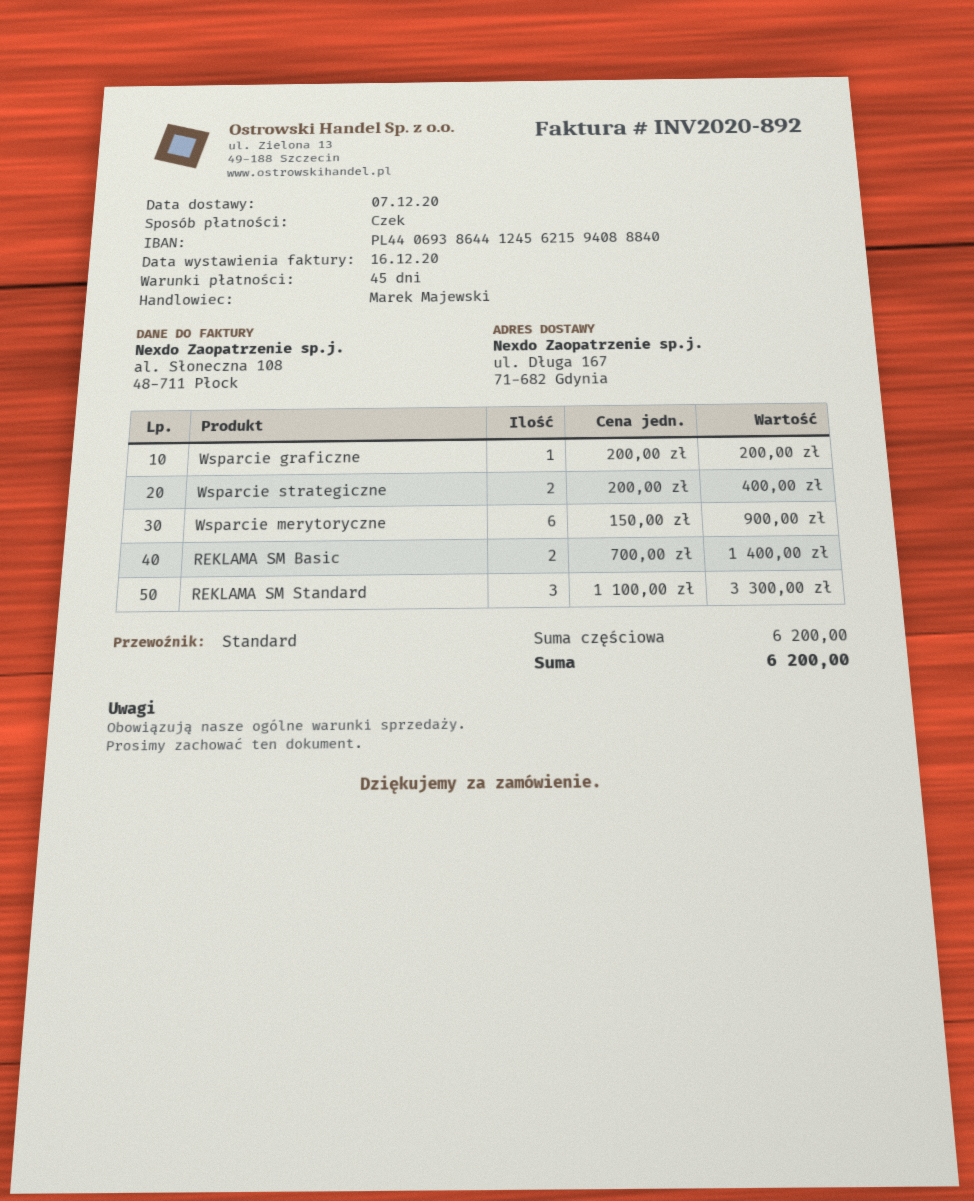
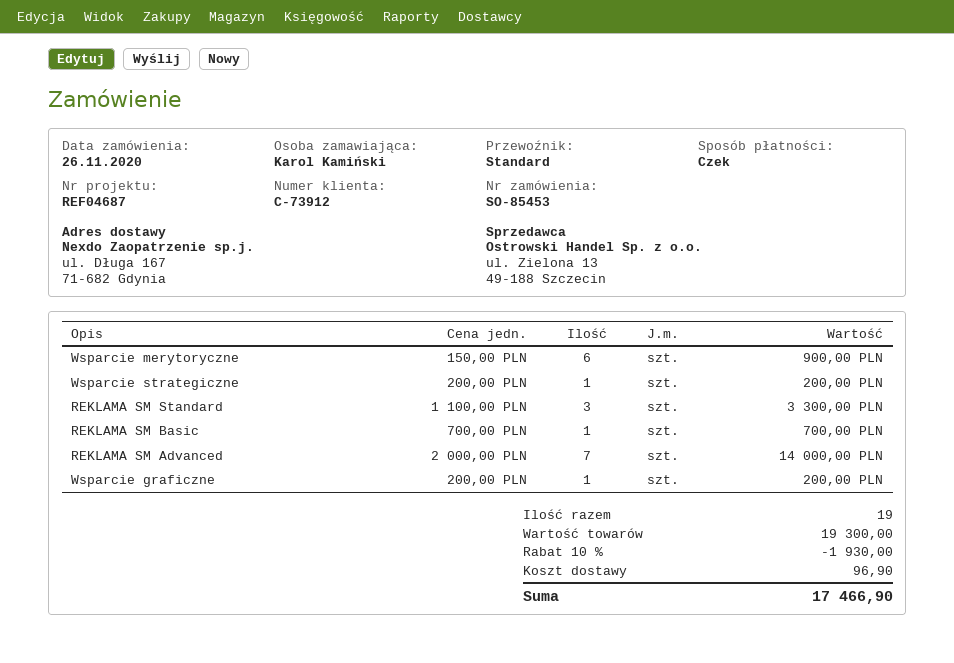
Wsparcie strategiczne: 2 x 200.00 = 400.00 -> 1 x 200.00 = 200.00
REKLAMA SM Basic: 2 x 700.00 = 1400.00 -> 1 x 700.00 = 700.00
REKLAMA SM Advanced: none -> 7 x 2000.00 = 14000.00
subtotal: 6200.00 -> 19300.00
discount: none -> 10% = 1930.00
shipping: none -> 96.90
total: 6200.00 -> 17466.90

